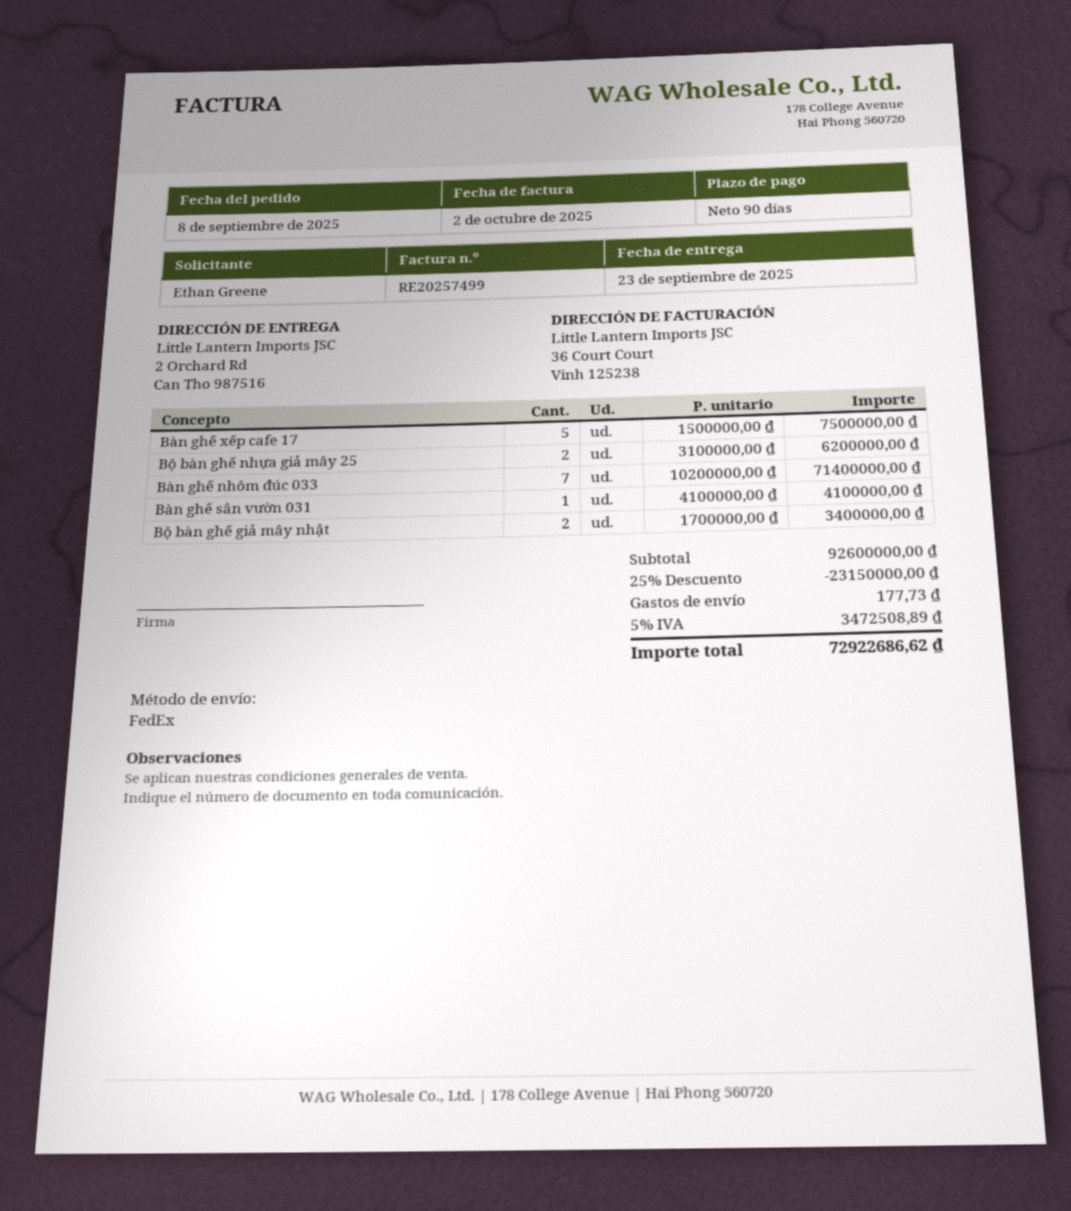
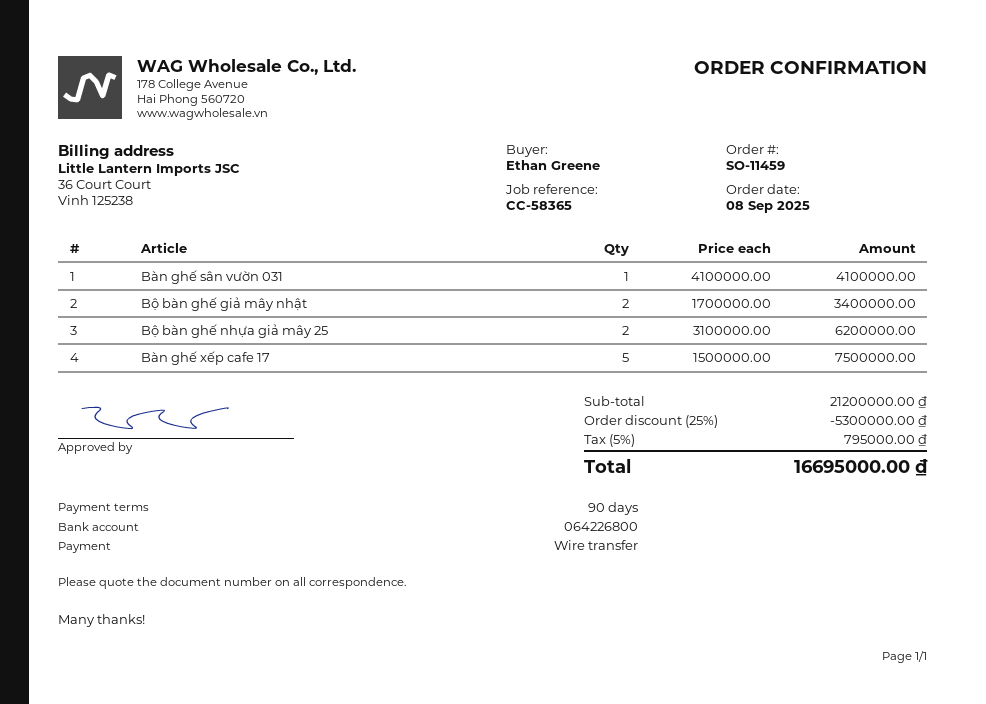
Bàn ghế nhôm đúc 033: 7 x 10200000.00 = 71400000.00 -> none
subtotal: 92600000.00 -> 21200000.00
discount: 25% = 23150000.00 -> 25% = 5300000.00
shipping: 177.73 -> none
tax: 5% = 3472508.89 -> 5% = 795000.00
total: 72922686.62 -> 16695000.00

